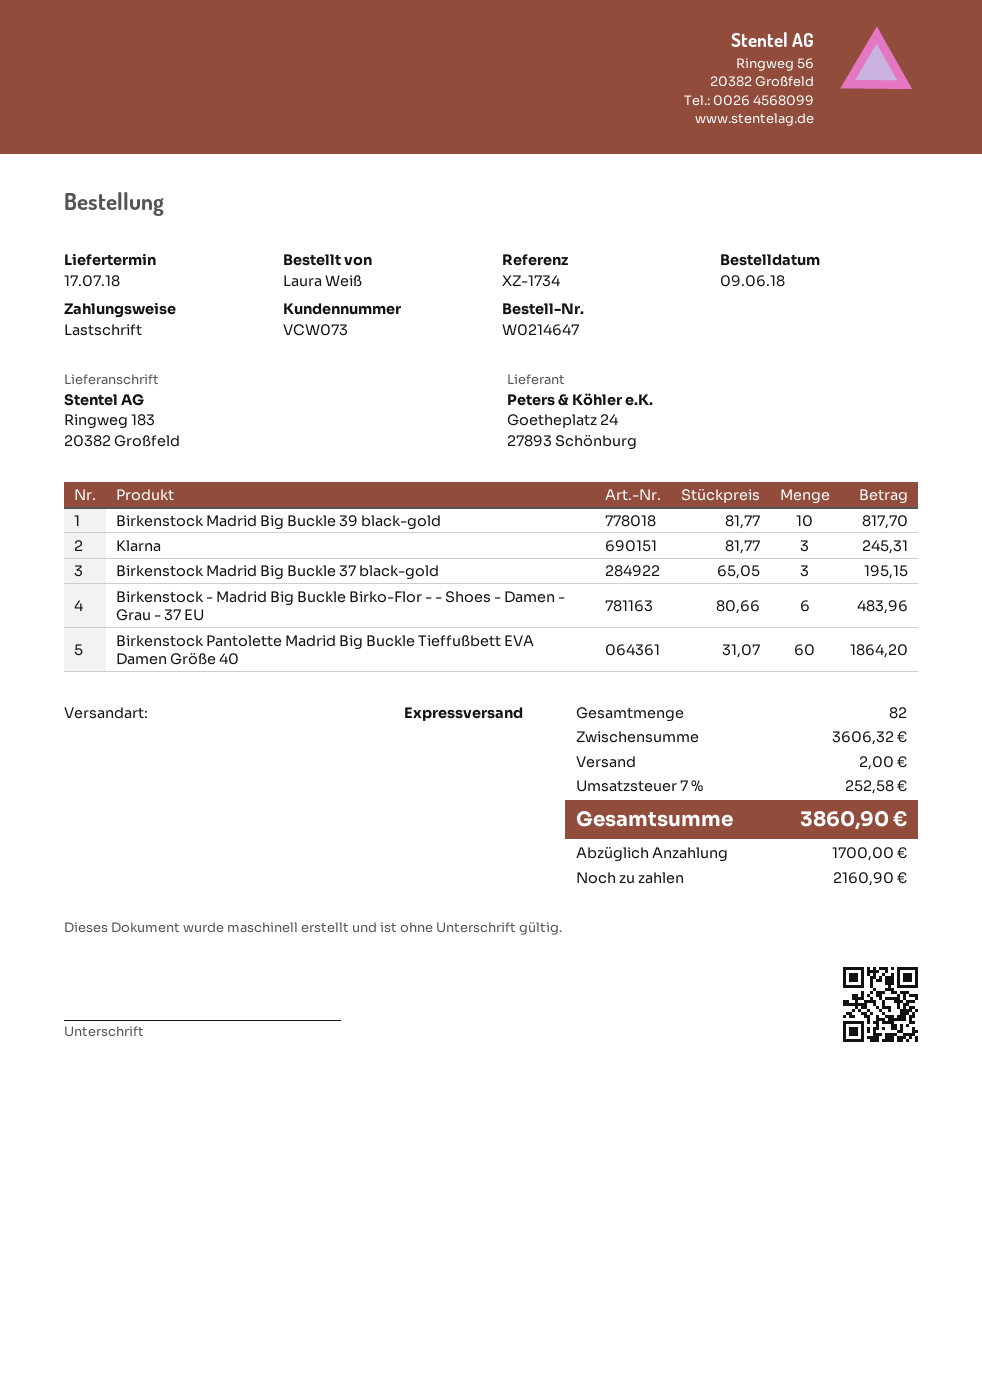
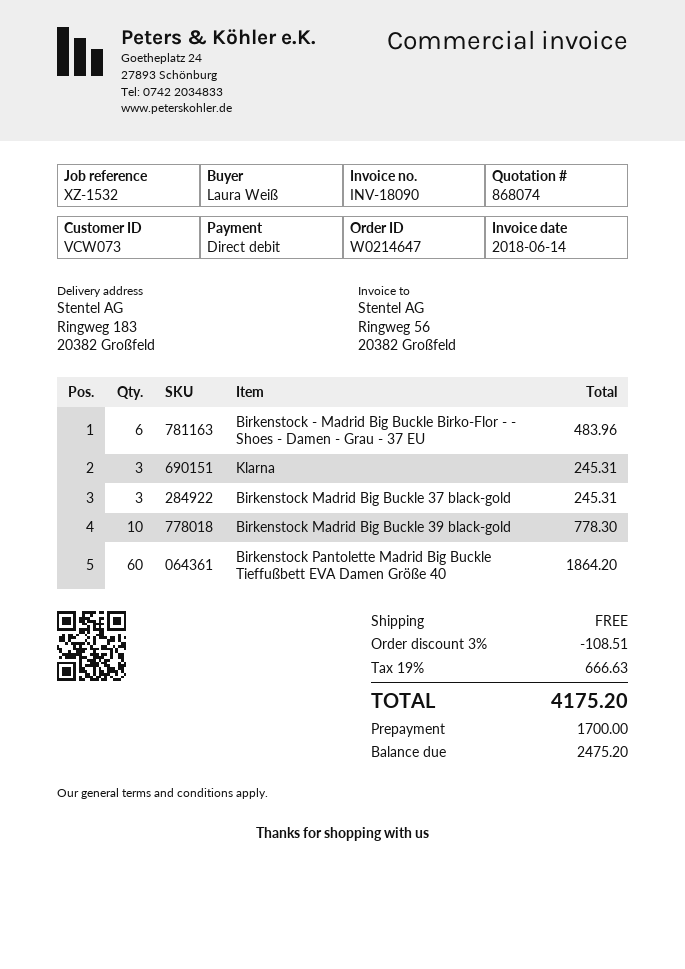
reference: XZ-1734 -> XZ-1532
Birkenstock Madrid Big Buckle 39 black-gold: 10 for 817.70 -> 10 for 778.30
Birkenstock Madrid Big Buckle 37 black-gold: 3 for 195.15 -> 3 for 245.31
discount: none -> 3% = 108.51
shipping: 2.00 -> 0.00
tax: 7% = 252.58 -> 19% = 666.63
total: 3860.90 -> 4175.20
balance: 2160.90 -> 2475.20

